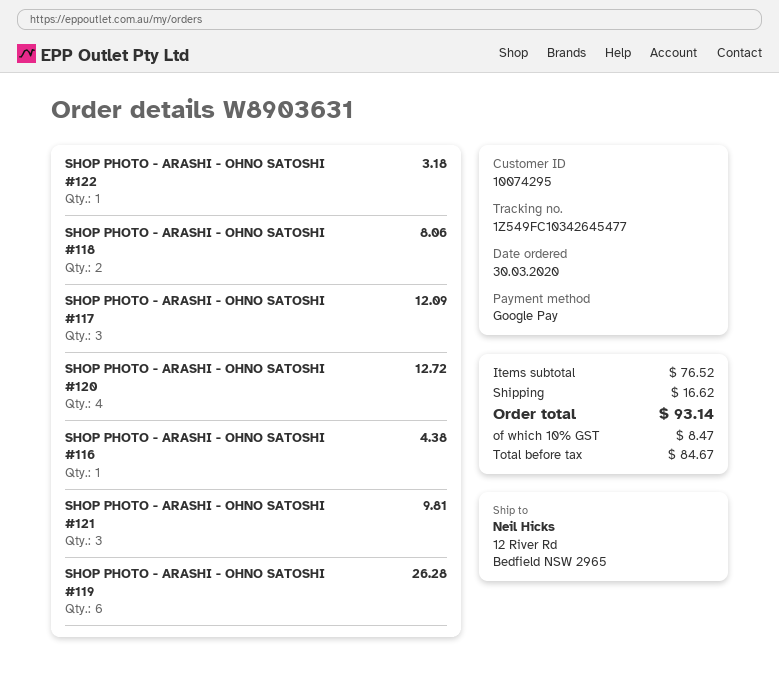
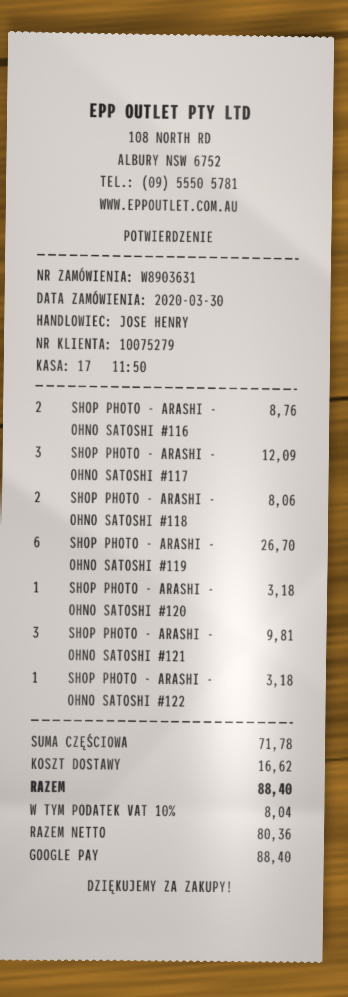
customer number: 10074295 -> 10075279
SHOP PHOTO - ARASHI - OHNO SATOSHI #120: 4 for 12.72 -> 1 for 3.18
SHOP PHOTO - ARASHI - OHNO SATOSHI #116: 1 for 4.38 -> 2 for 8.76
SHOP PHOTO - ARASHI - OHNO SATOSHI #119: 6 for 26.28 -> 6 for 26.70
subtotal: 76.52 -> 71.78
net: 84.67 -> 80.36
tax: 10% = 8.47 -> 10% = 8.04
total: 93.14 -> 88.40

